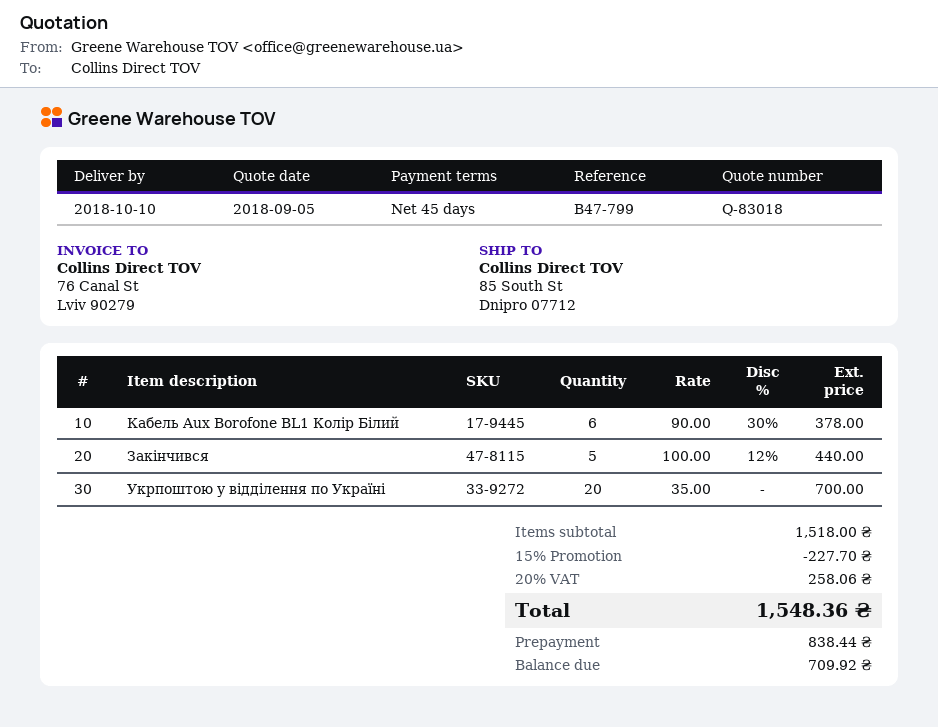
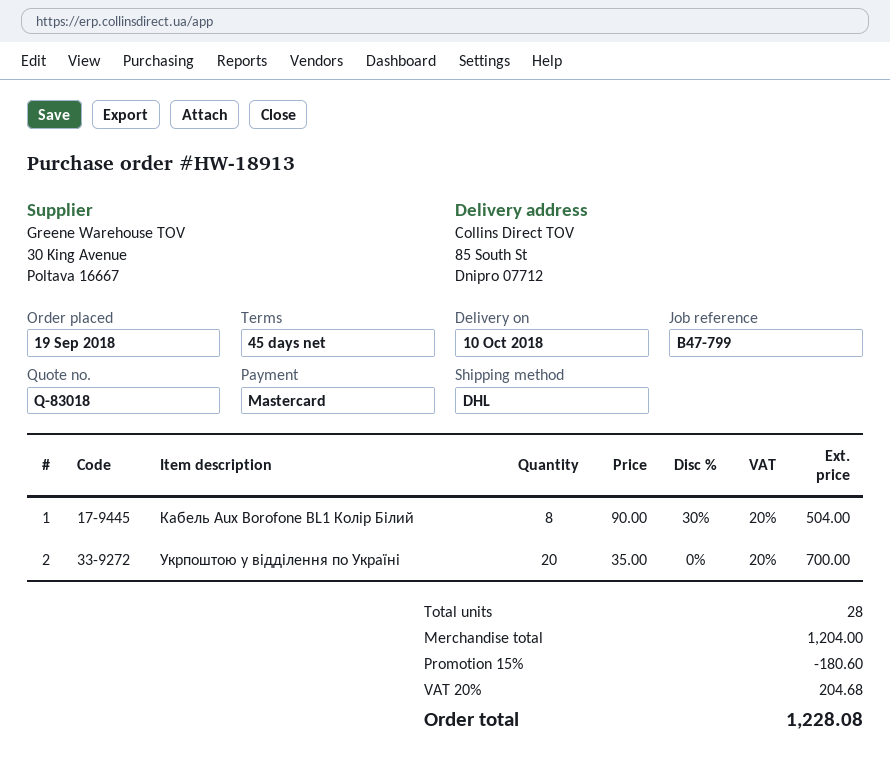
Кабель Aux Borofone BL1 Колір Білий: 6 x 90.00 - 30% = 378.00 -> 8 x 90.00 - 30% = 504.00
Закінчився: 5 x 100.00 - 12% = 440.00 -> none
subtotal: 1518.00 -> 1204.00
discount: 15% = 227.70 -> 15% = 180.60
tax: 20% = 258.06 -> 20% = 204.68
total: 1548.36 -> 1228.08

